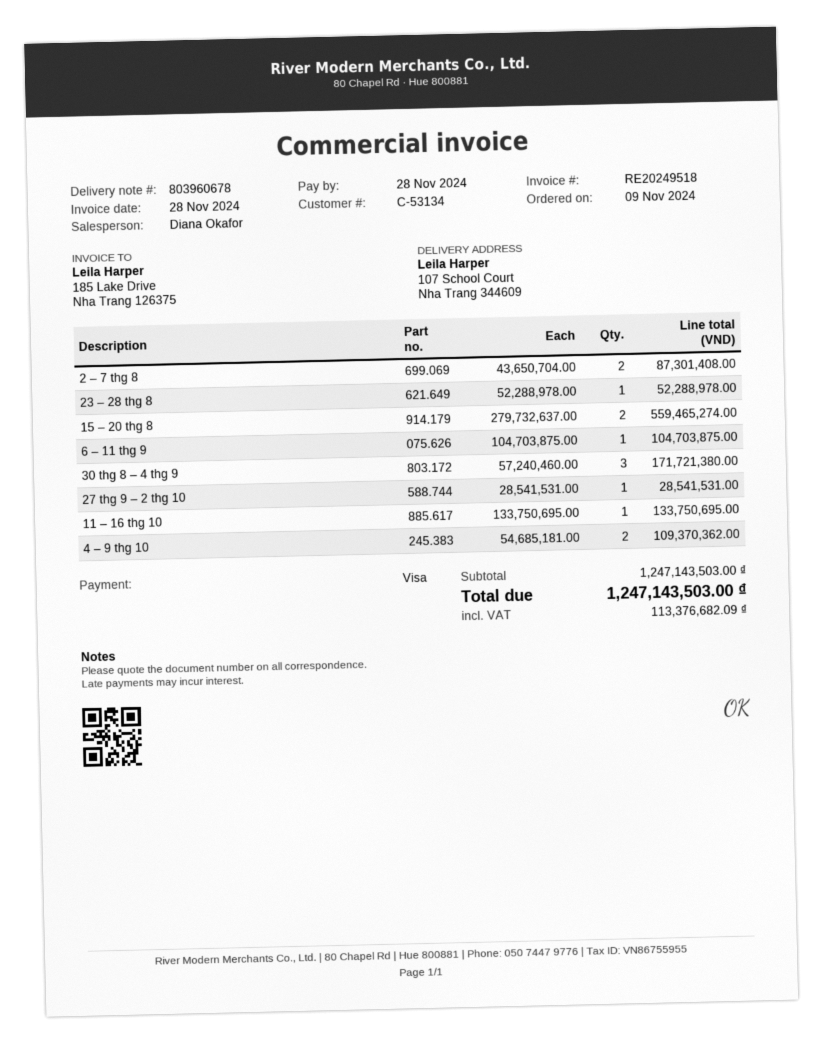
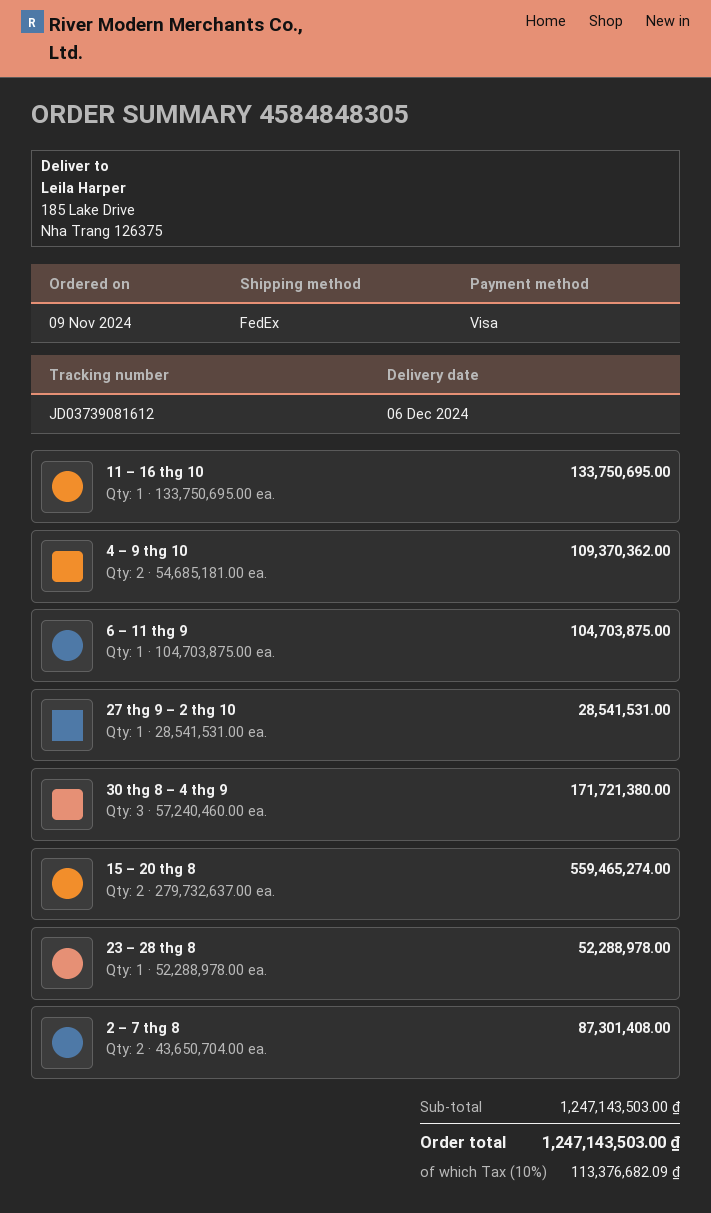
ship to: 107 School Court, Nha Trang 344609 -> 185 Lake Drive, Nha Trang 126375

